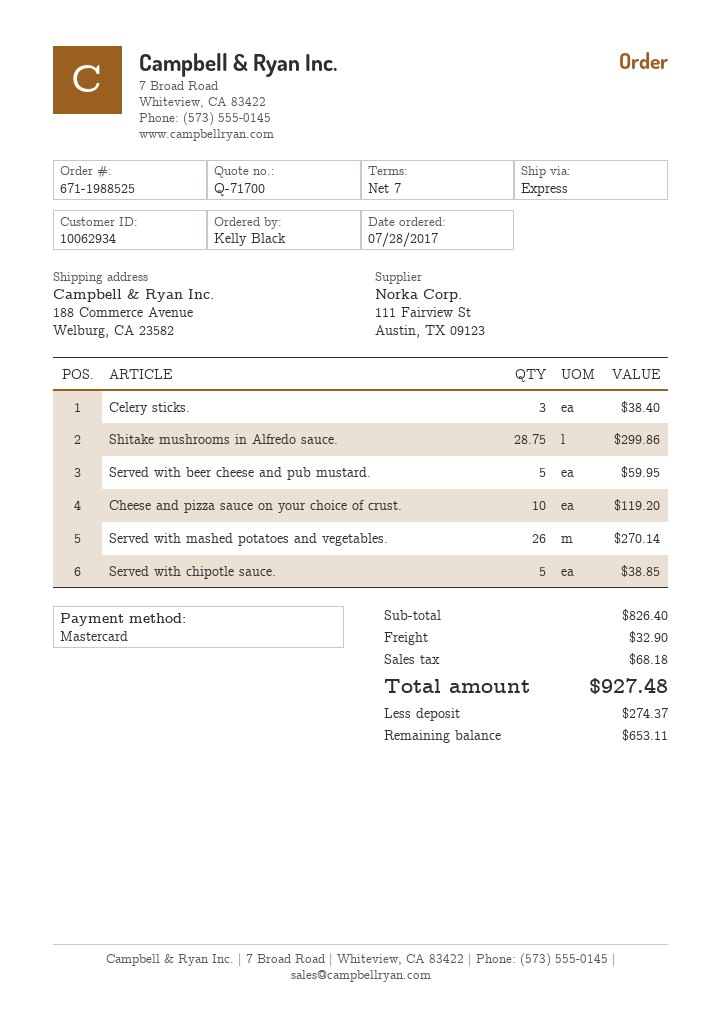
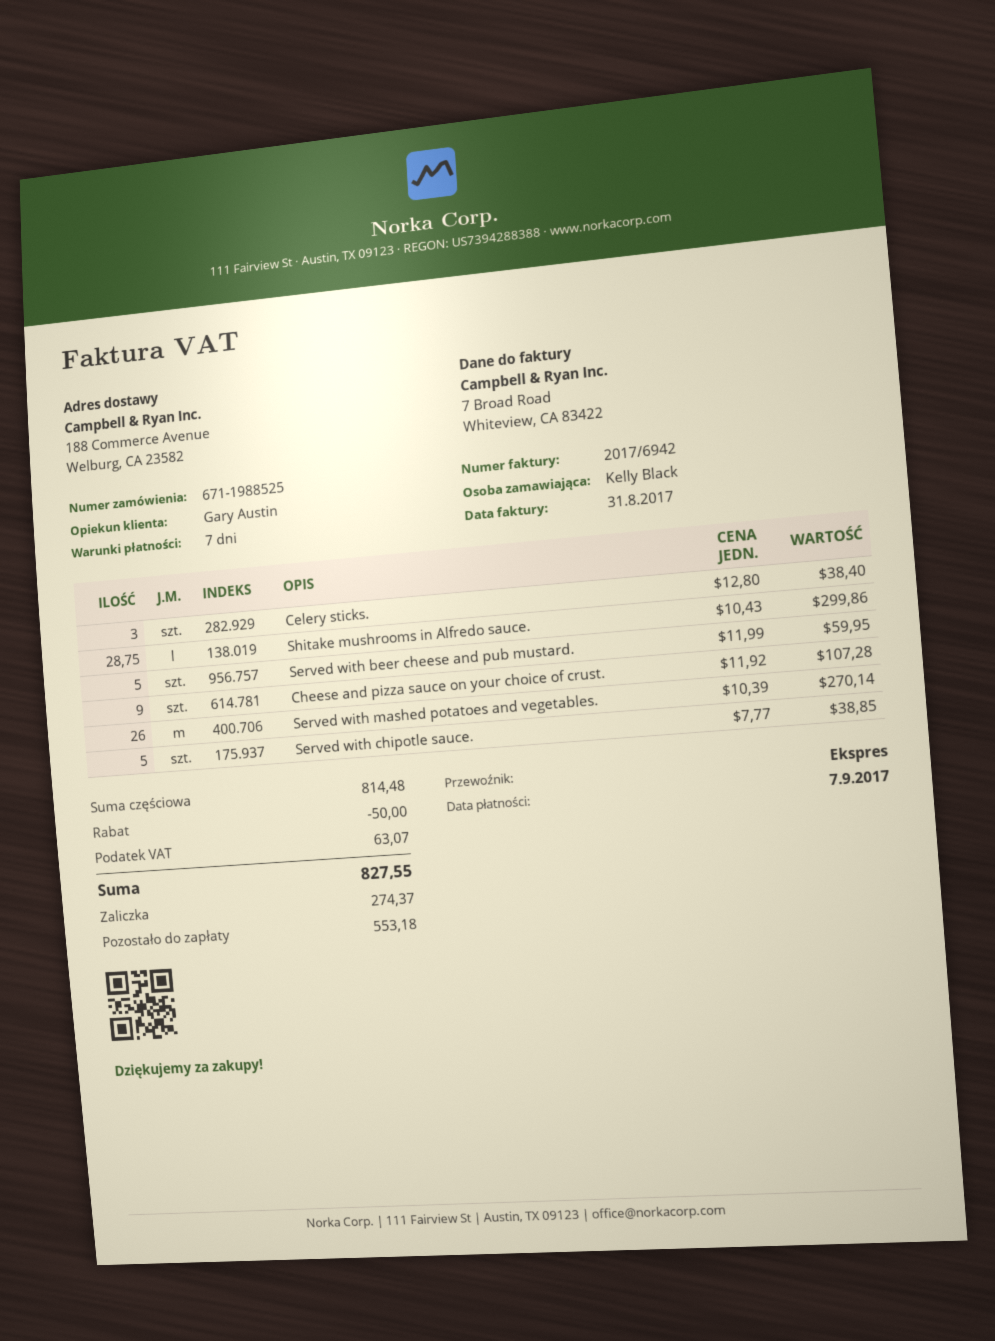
Cheese and pizza sauce on your choice of crust.: 10 for 119.20 -> 9 for 107.28
subtotal: 826.40 -> 814.48
discount: none -> 50.00
shipping: 32.90 -> none
tax: 68.18 -> 63.07
total: 927.48 -> 827.55
balance: 653.11 -> 553.18

